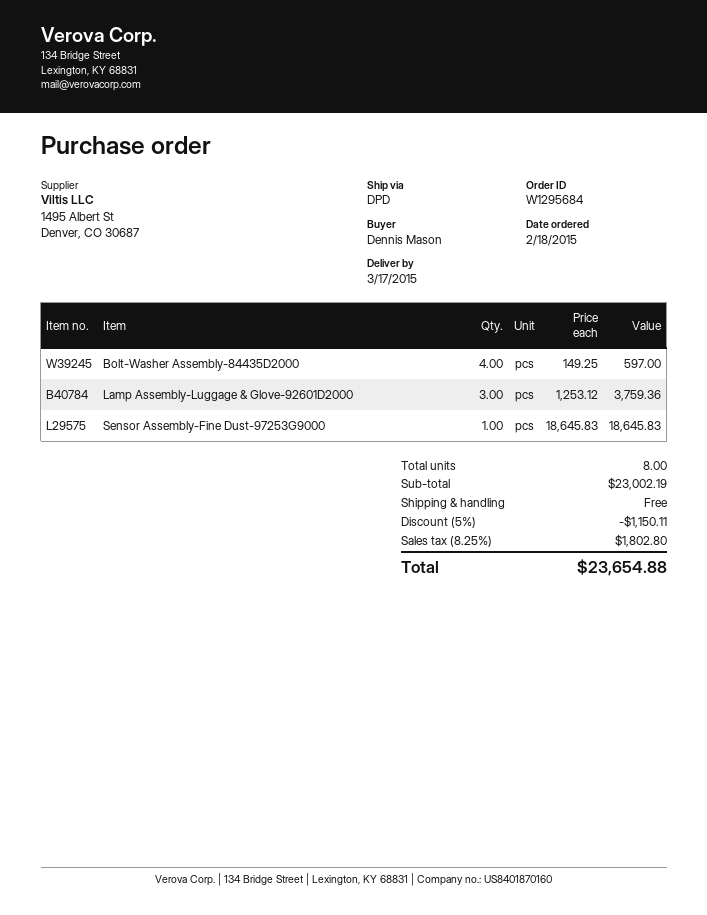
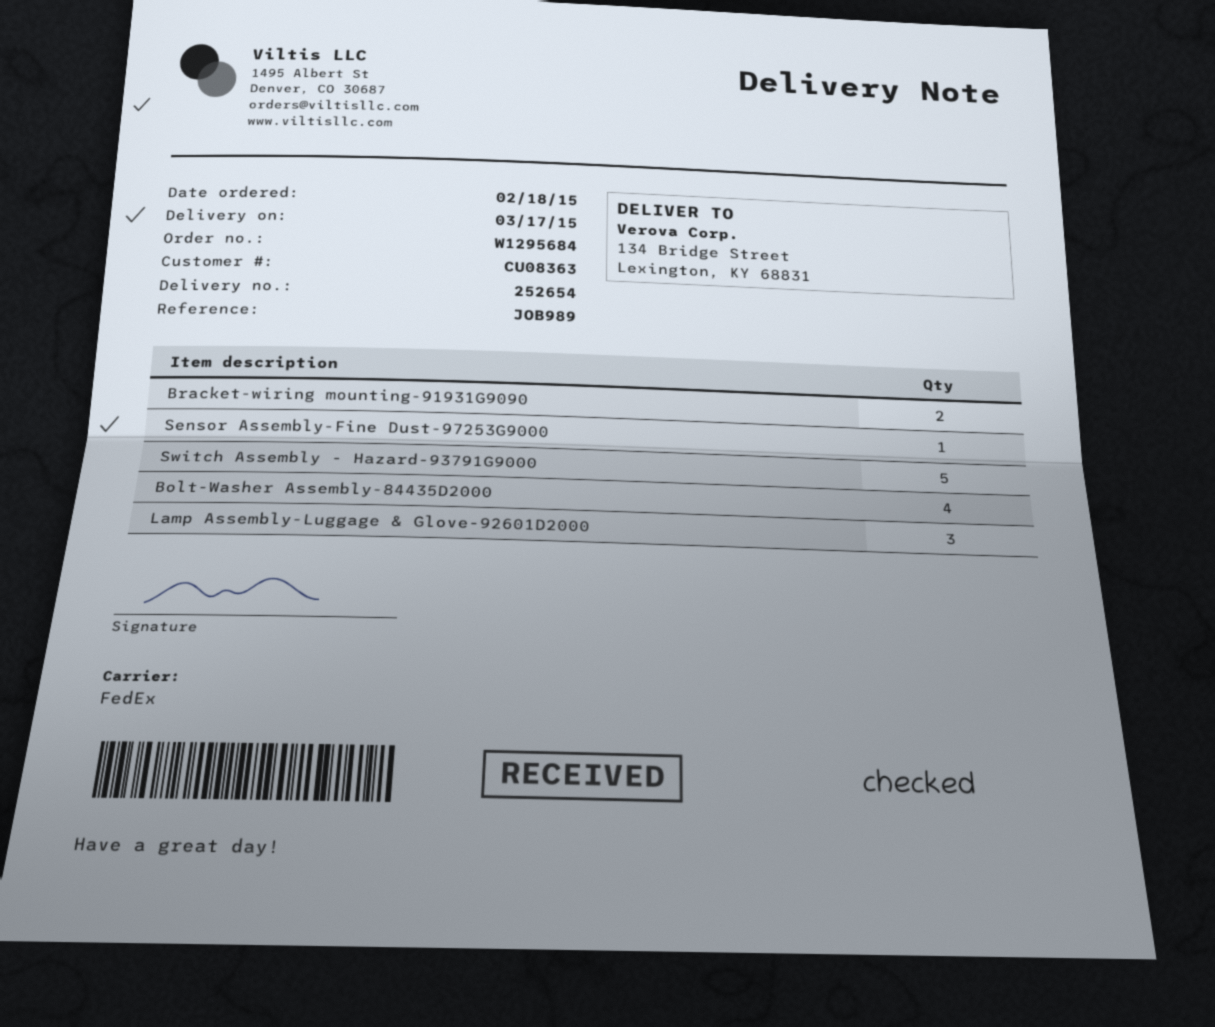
shipping method: DPD -> FedEx
Bracket-wiring mounting-91931G9090: none -> 2
Switch Assembly - Hazard-93791G9000: none -> 5

